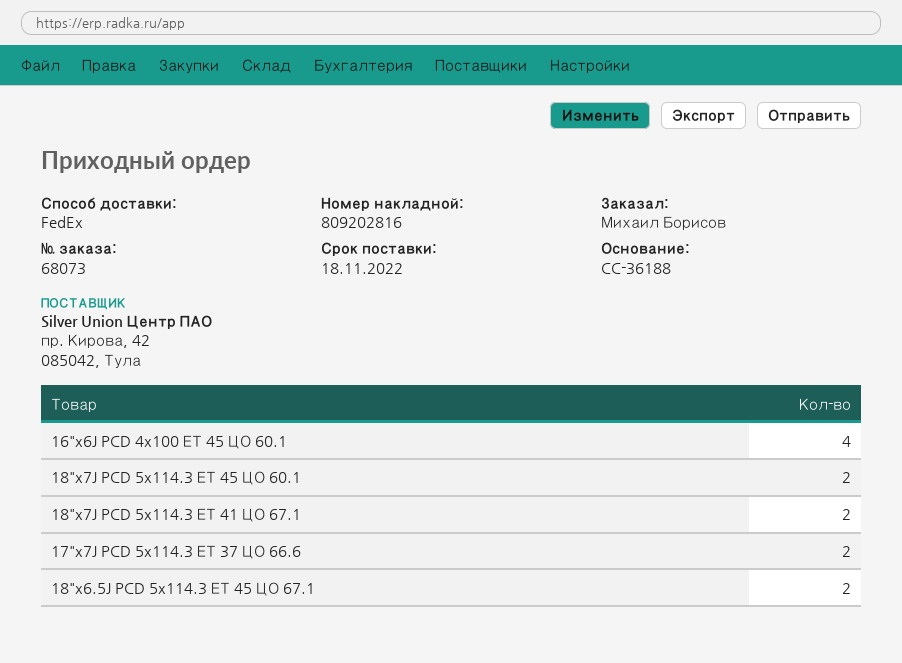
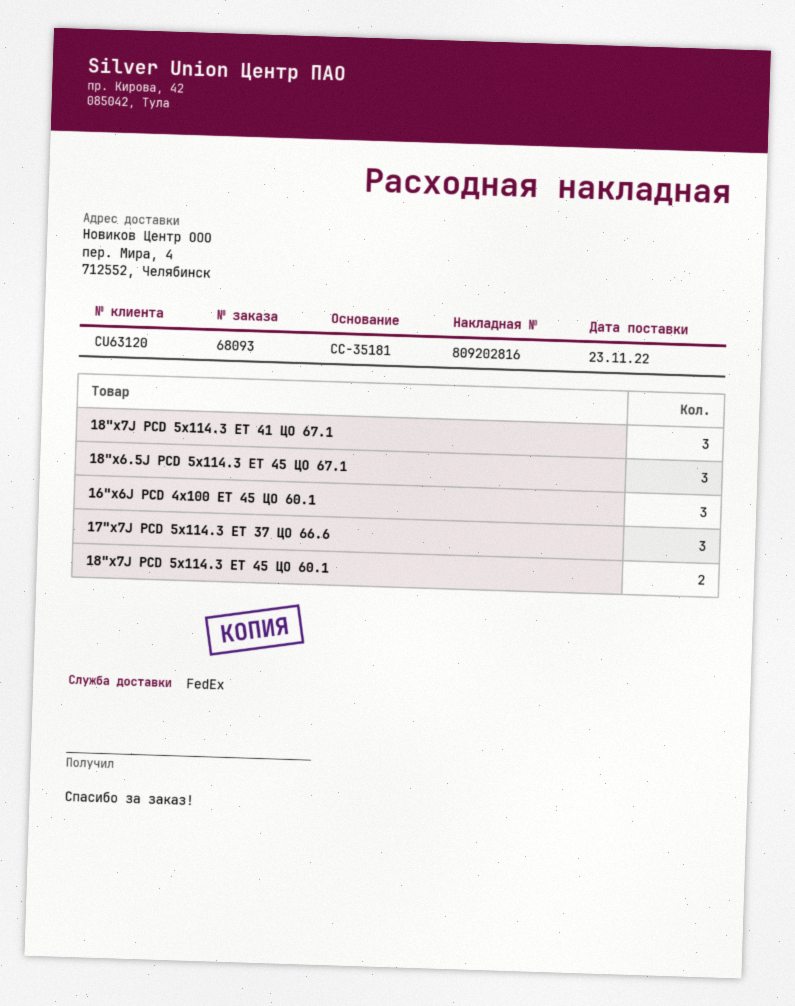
order number: 68073 -> 68093
delivery date: 2022-11-18 -> 2022-11-23
reference: CC-36188 -> CC-35181
16"x6J PCD 4x100 ЕТ 45 ЦО 60.1: 4 -> 3
18"x7J PCD 5x114.3 ЕТ 41 ЦО 67.1: 2 -> 3
17"x7J PCD 5x114.3 ЕТ 37 ЦО 66.6: 2 -> 3
18"x6.5J PCD 5x114.3 ЕТ 45 ЦО 67.1: 2 -> 3

